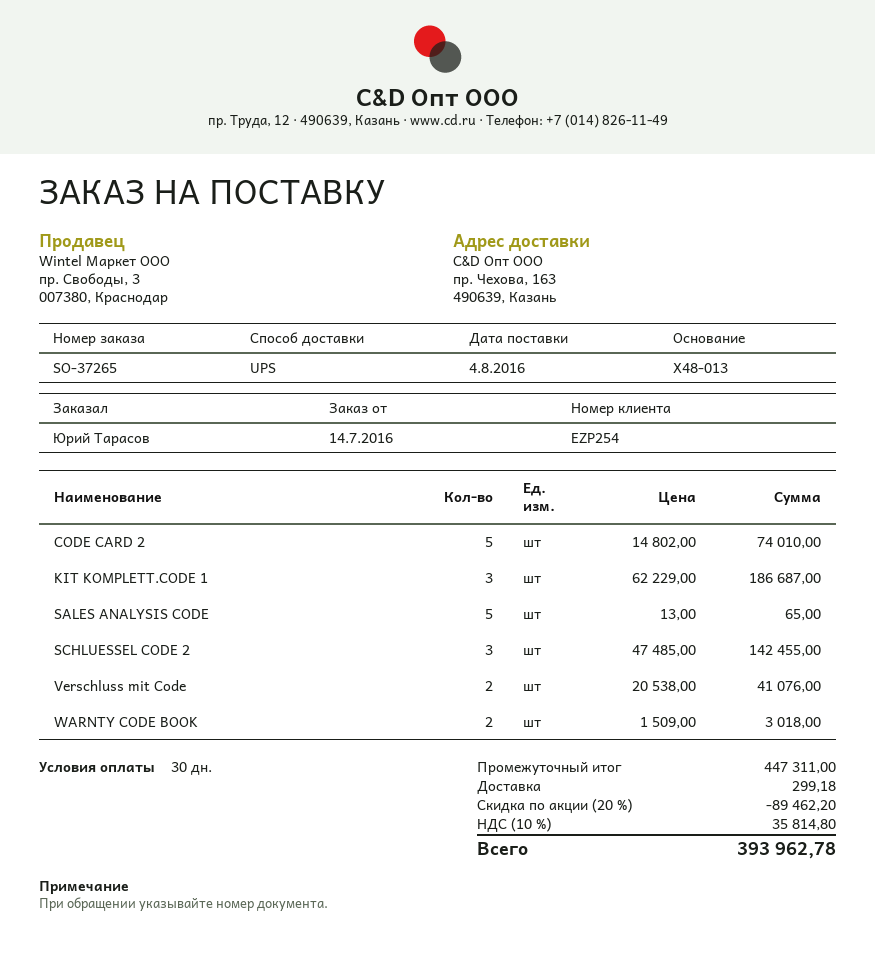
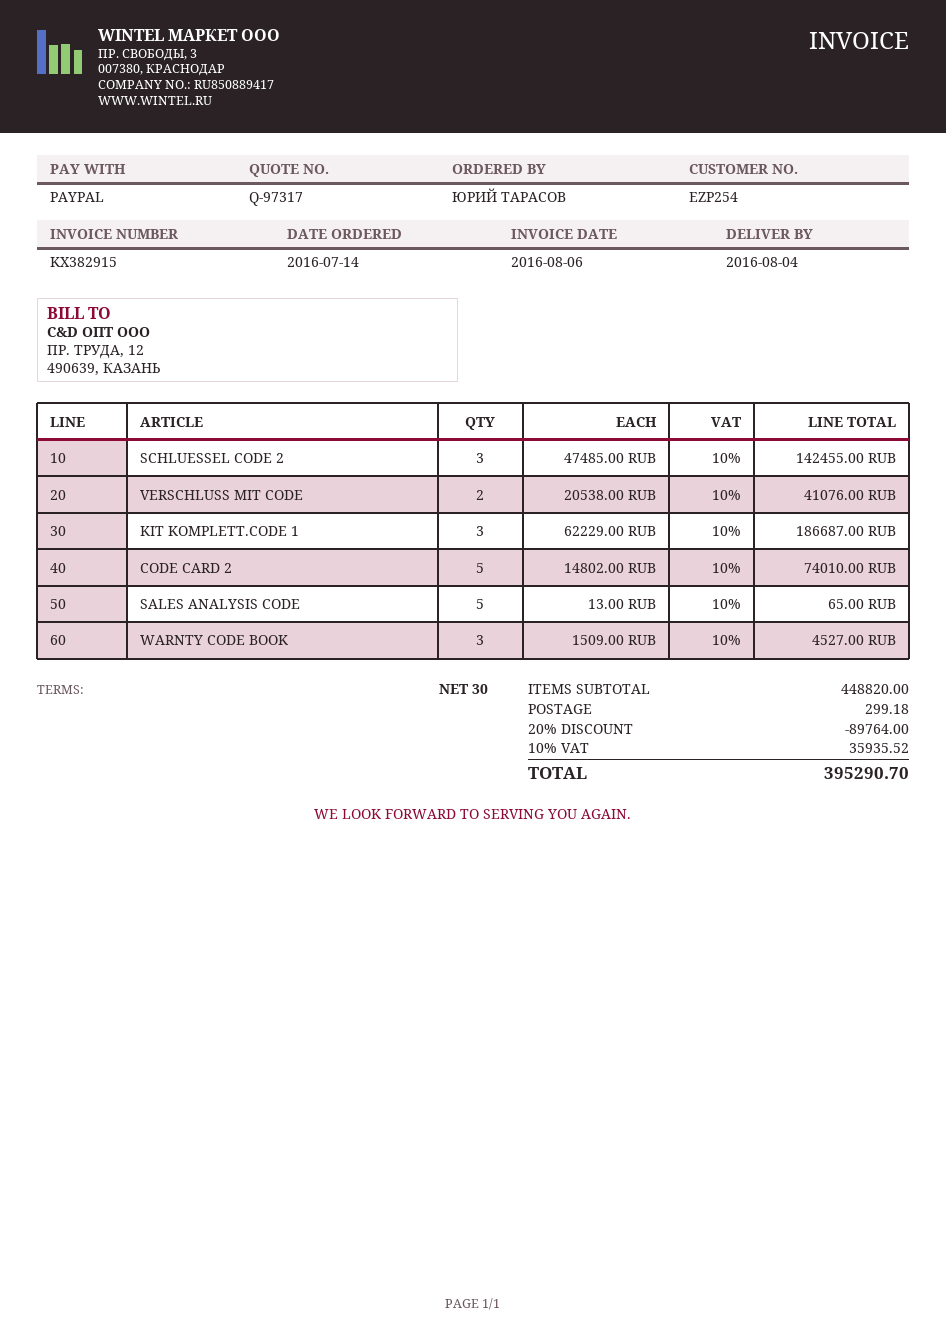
WARNTY CODE BOOK: 2 x 1509.00 = 3018.00 -> 3 x 1509.00 = 4527.00
subtotal: 447311.00 -> 448820.00
discount: 20% = 89462.20 -> 20% = 89764.00
tax: 10% = 35814.80 -> 10% = 35935.52
total: 393962.78 -> 395290.70

